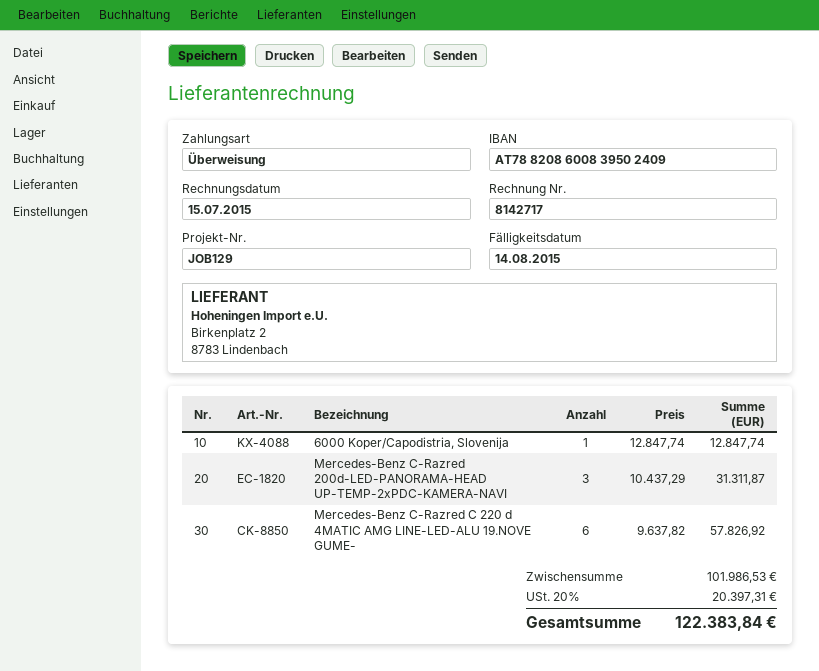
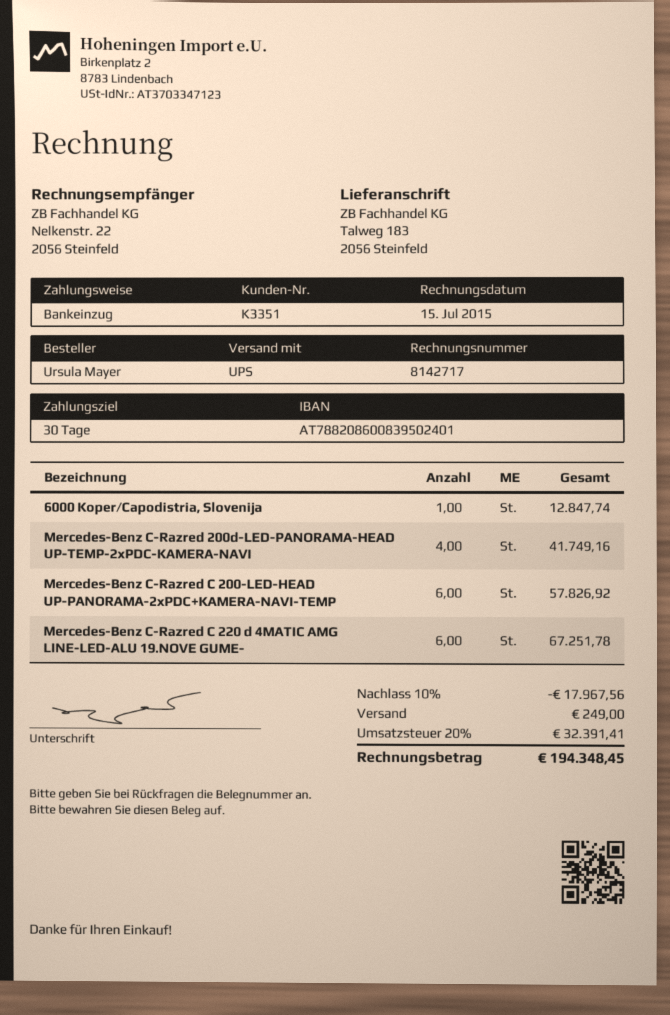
payment method: bank transfer -> direct debit
bank account: AT788208600839502409 -> AT788208600839502401
Mercedes-Benz C-Razred 200d-LED-PANORAMA-HEAD UP-TEMP-2xPDC-KAMERA-NAVI: 3 for 31311.87 -> 4 for 41749.16
Mercedes-Benz C-Razred C 220 d 4MATIC AMG LINE-LED-ALU 19.NOVE GUME-: 6 for 57826.92 -> 6 for 67251.78
Mercedes-Benz C-Razred C 200-LED-HEAD UP-PANORAMA-2xPDC+KAMERA-NAVI-TEMP: none -> 6 for 57826.92
discount: none -> 10% = 17967.56
shipping: none -> 249.00
tax: 20% = 20397.31 -> 20% = 32391.41
total: 122383.84 -> 194348.45

